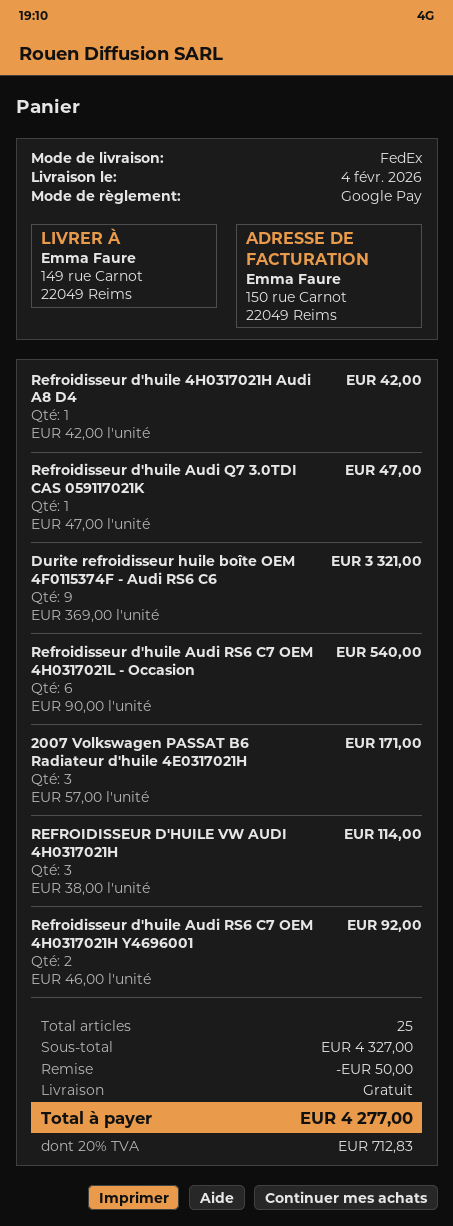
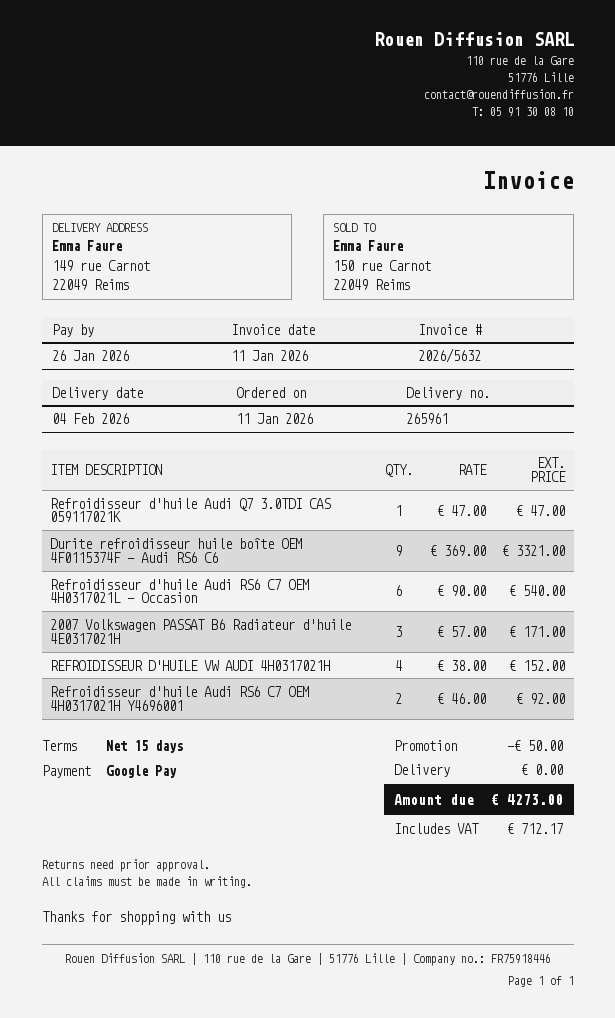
Refroidisseur d'huile 4H0317021H Audi A8 D4: 1 x 42.00 = 42.00 -> none
REFROIDISSEUR D'HUILE VW AUDI 4H0317021H: 3 x 38.00 = 114.00 -> 4 x 38.00 = 152.00
tax: 712.83 -> 712.17
total: 4277.00 -> 4273.00

